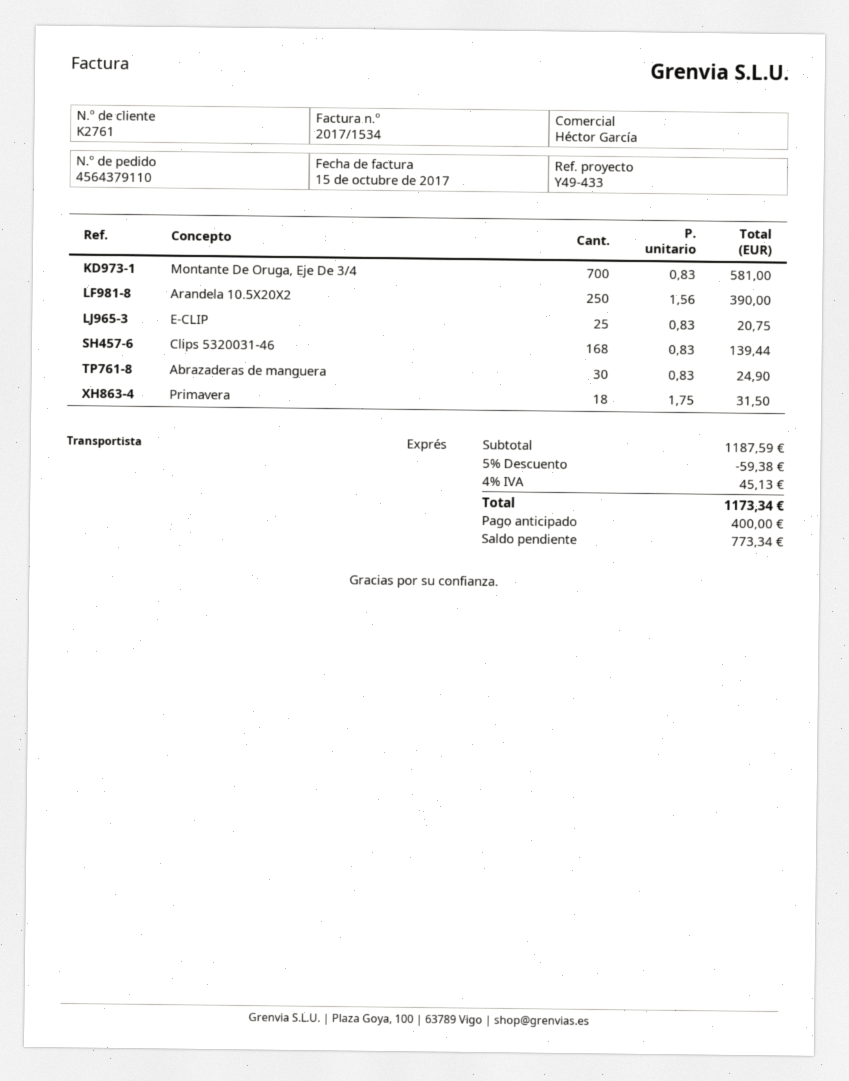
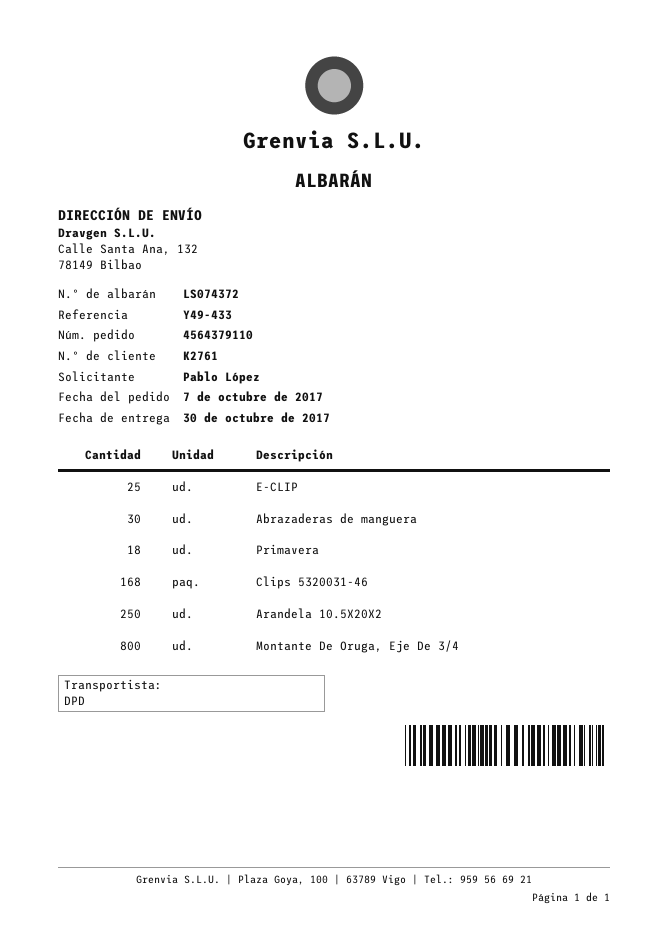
shipping method: express -> DPD
Montante De Oruga, Eje De 3/4: 700 -> 800

